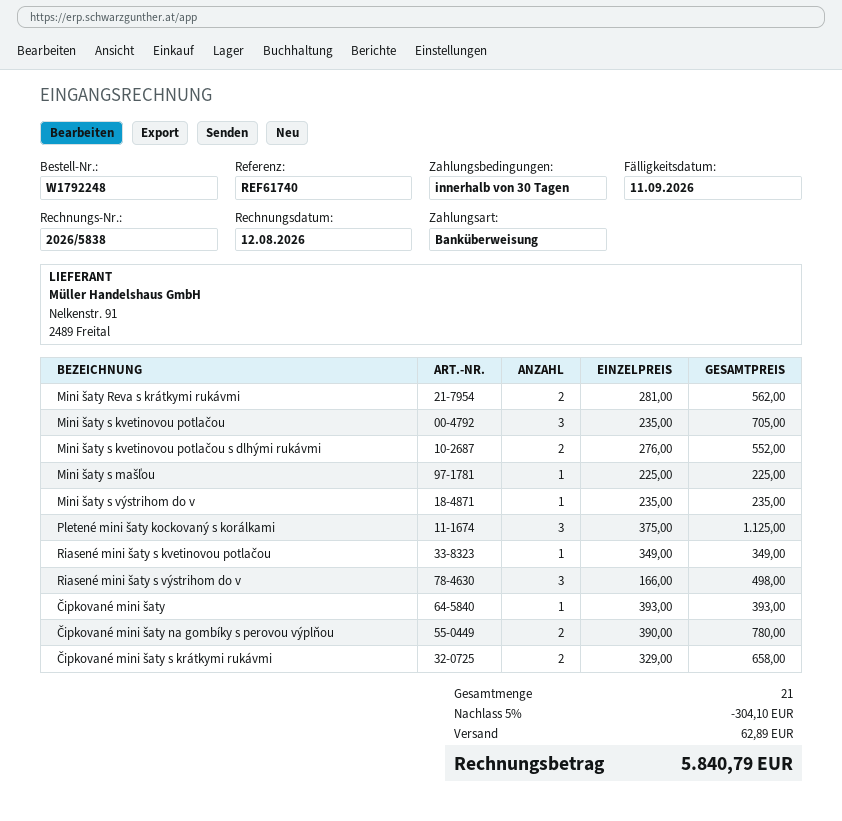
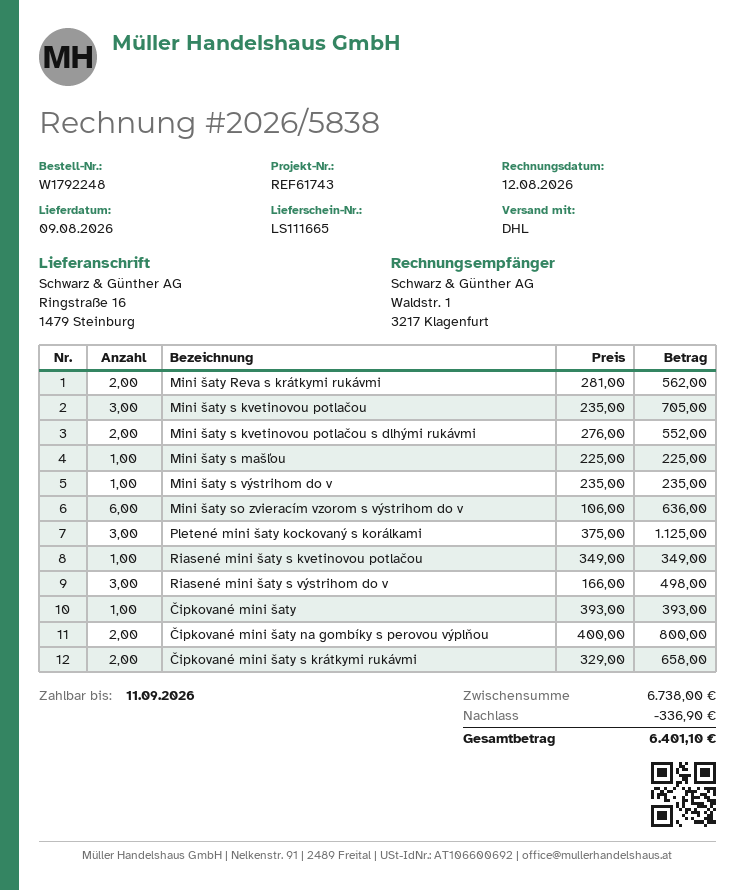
reference: REF61740 -> REF61743
Čipkované mini šaty na gombíky s perovou výplňou: 2 x 390.00 = 780.00 -> 2 x 400.00 = 800.00
Mini šaty so zvieracím vzorom s výstrihom do v: none -> 6 x 106.00 = 636.00
discount: 304.10 -> 336.90
shipping: 62.89 -> none
total: 5840.79 -> 6401.10

